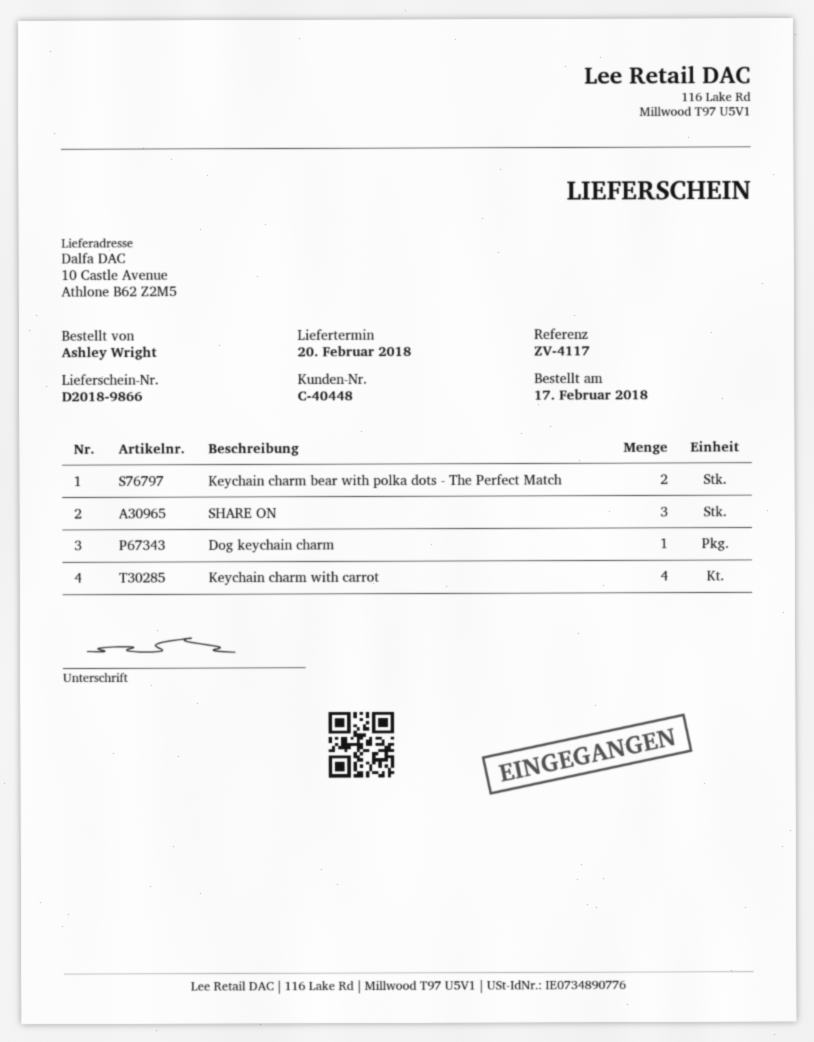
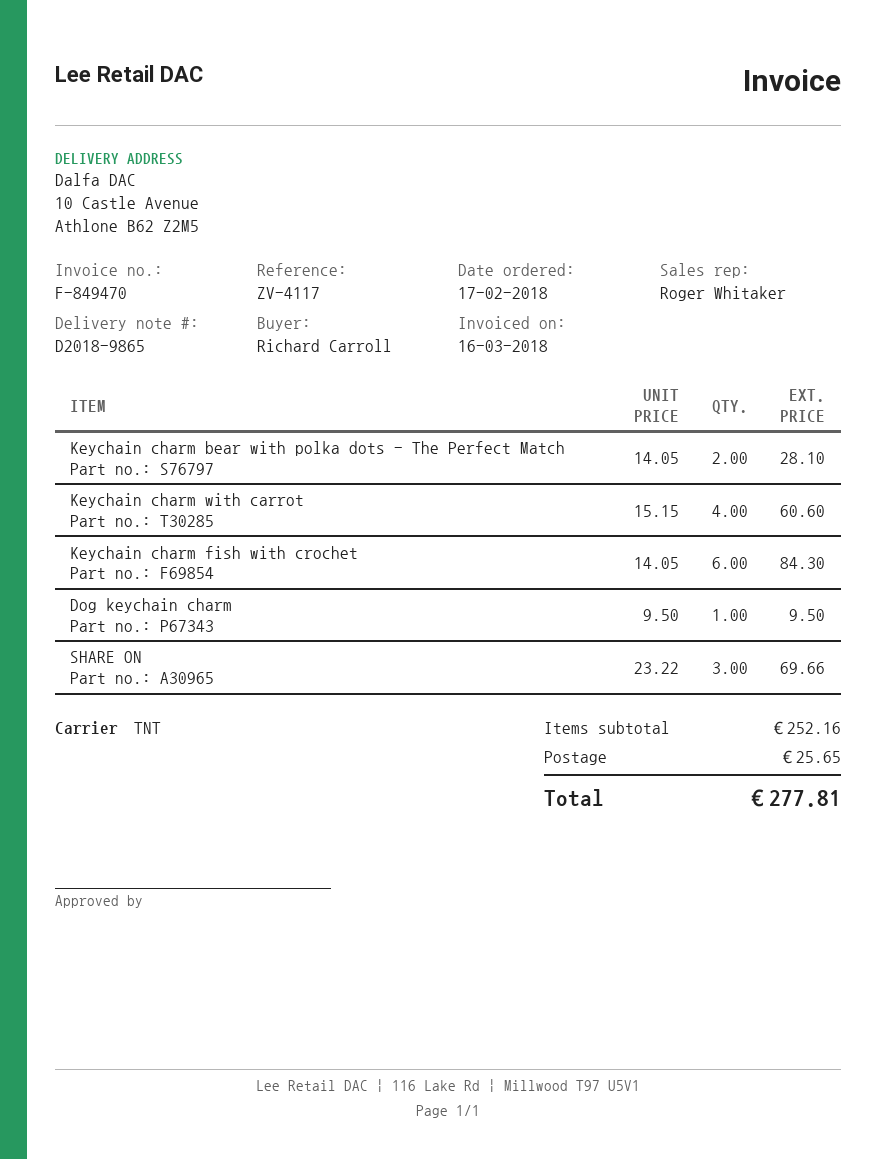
delivery note number: D2018-9866 -> D2018-9865
ordered by: Ashley Wright -> Richard Carroll
Keychain charm fish with crochet: none -> 6

